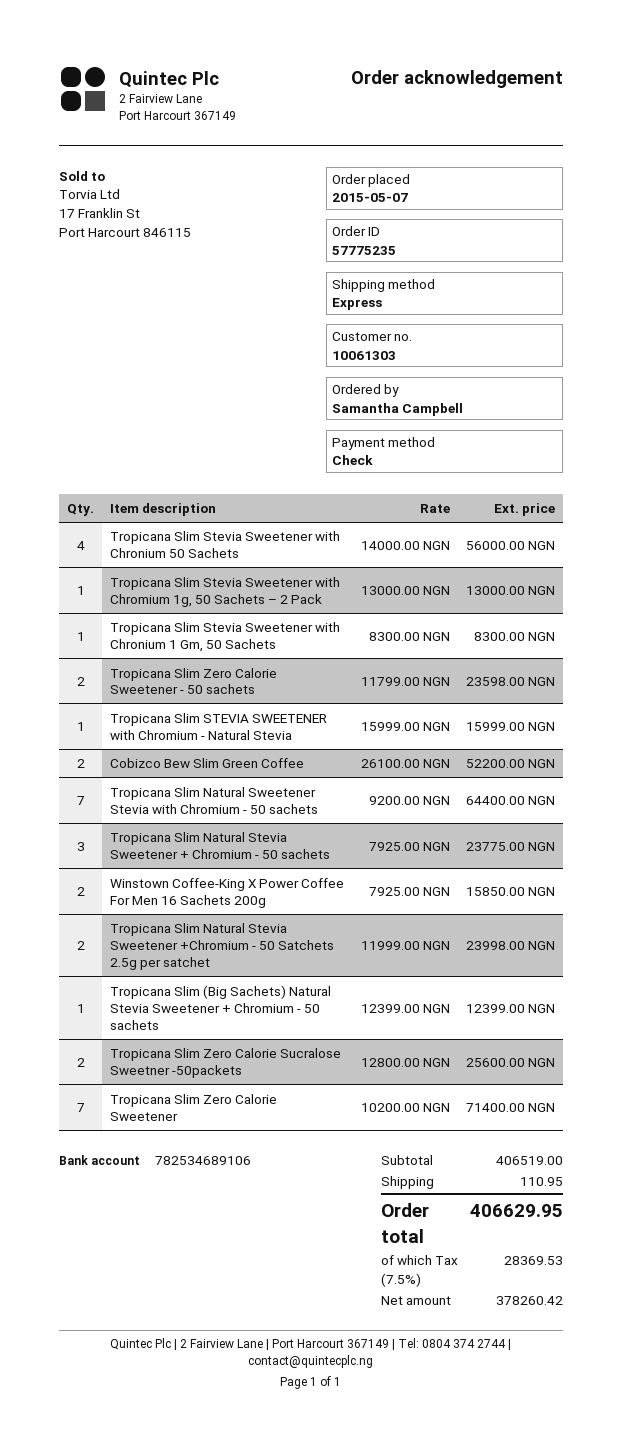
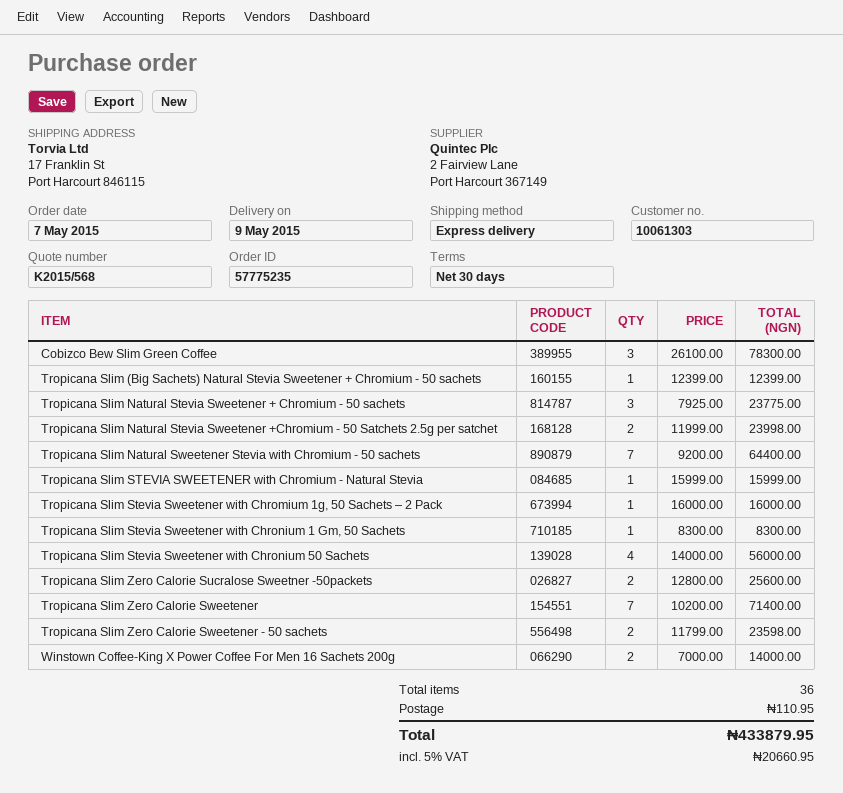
Tropicana Slim Stevia Sweetener with Chromium 1g, 50 Sachets – 2 Pack: 1 x 13000.00 = 13000.00 -> 1 x 16000.00 = 16000.00
Cobizco Bew Slim Green Coffee: 2 x 26100.00 = 52200.00 -> 3 x 26100.00 = 78300.00
Winstown Coffee-King X Power Coffee For Men 16 Sachets 200g: 2 x 7925.00 = 15850.00 -> 2 x 7000.00 = 14000.00
tax: 7.5% = 28369.53 -> 5% = 20660.95
total: 406629.95 -> 433879.95

